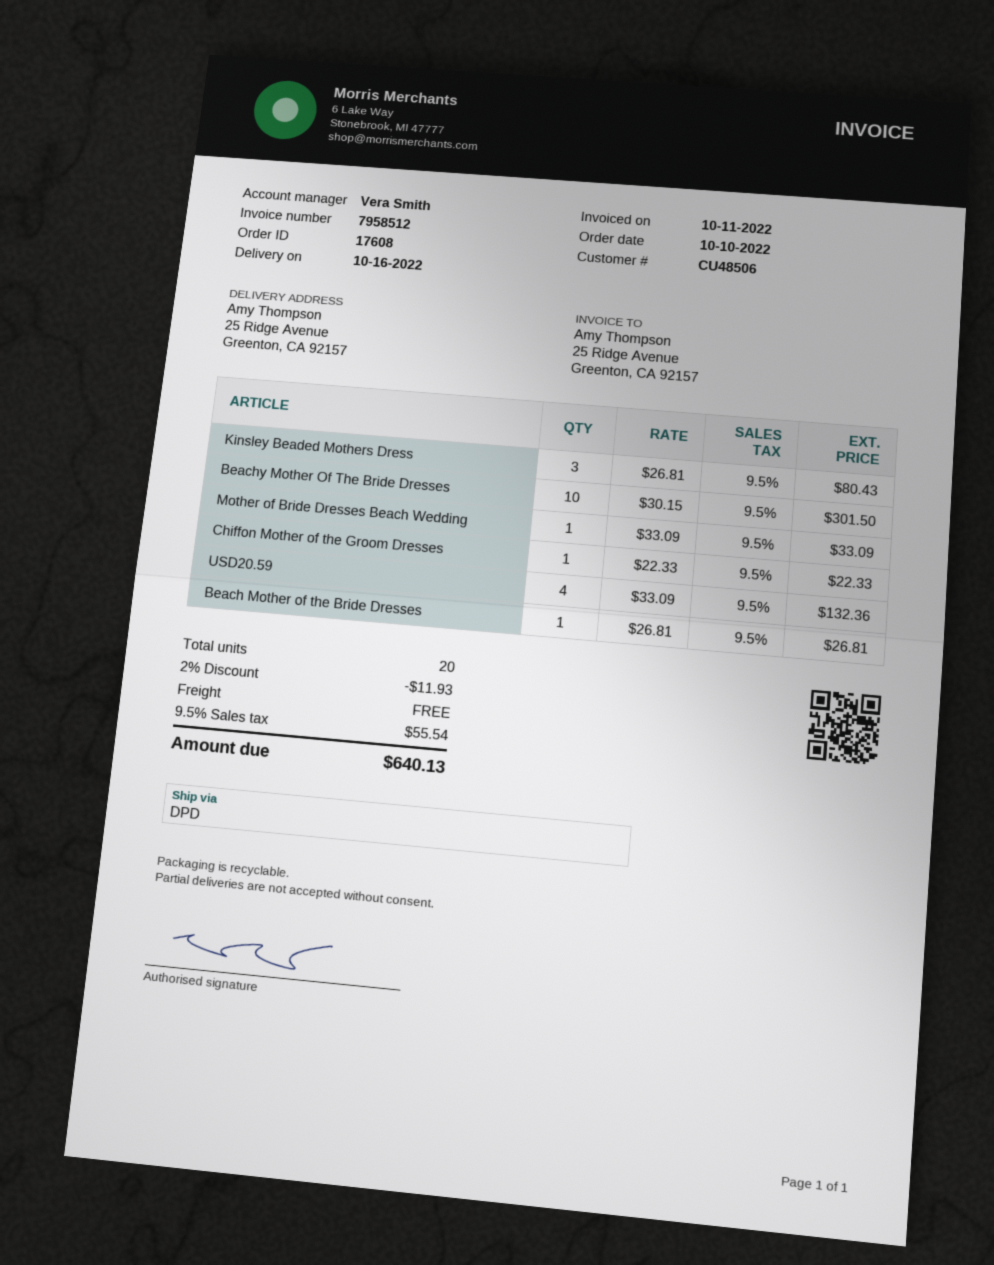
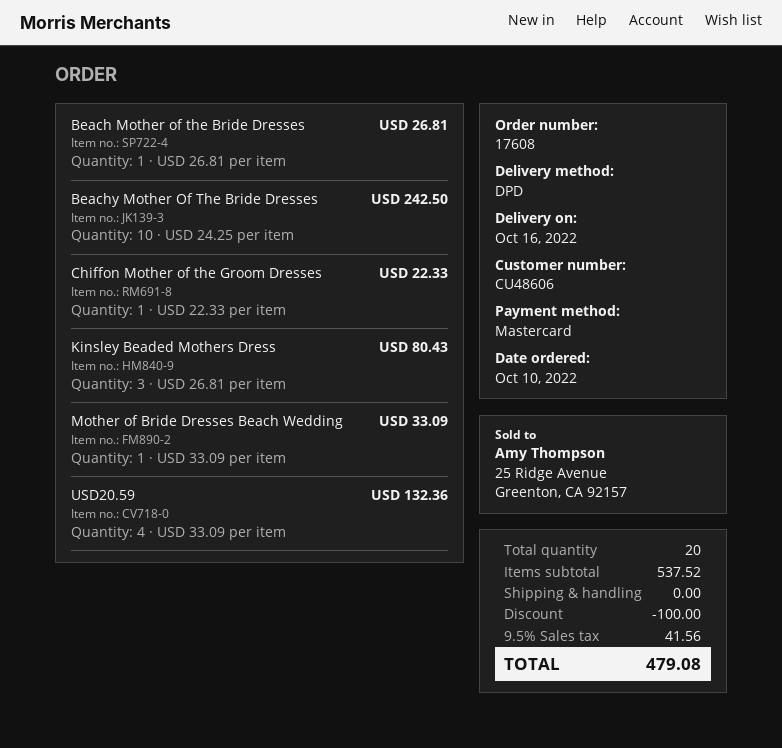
customer number: CU48506 -> CU48606
Beachy Mother Of The Bride Dresses: 10 x 30.15 = 301.50 -> 10 x 24.25 = 242.50
discount: 11.93 -> 100.00
tax: 9.5% = 55.54 -> 9.5% = 41.56
total: 640.13 -> 479.08

